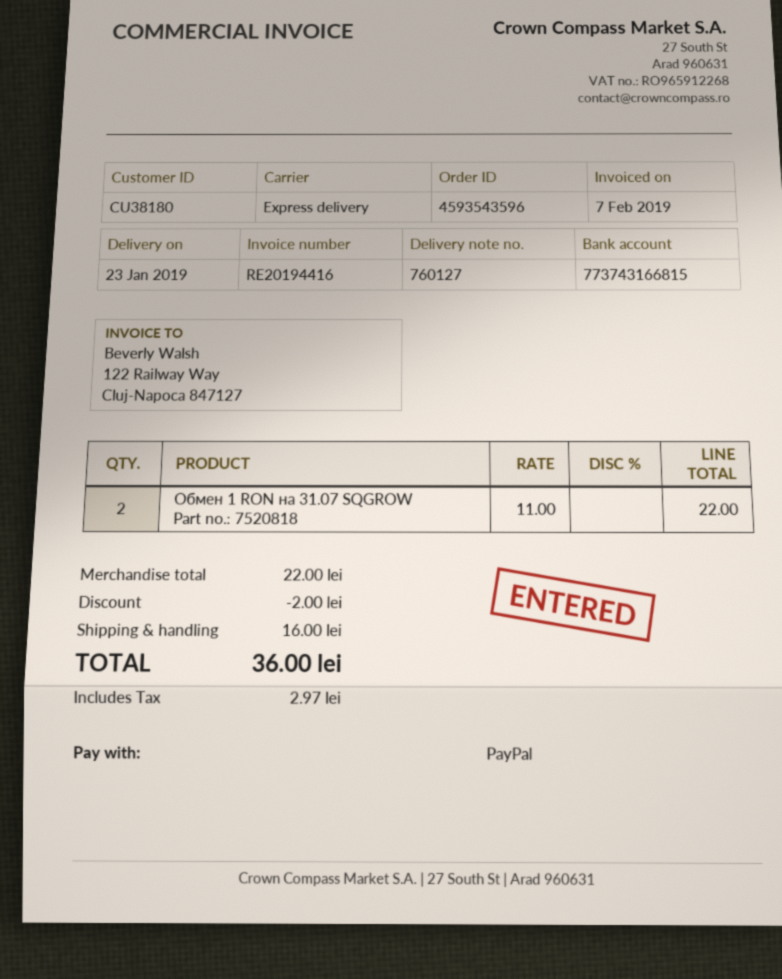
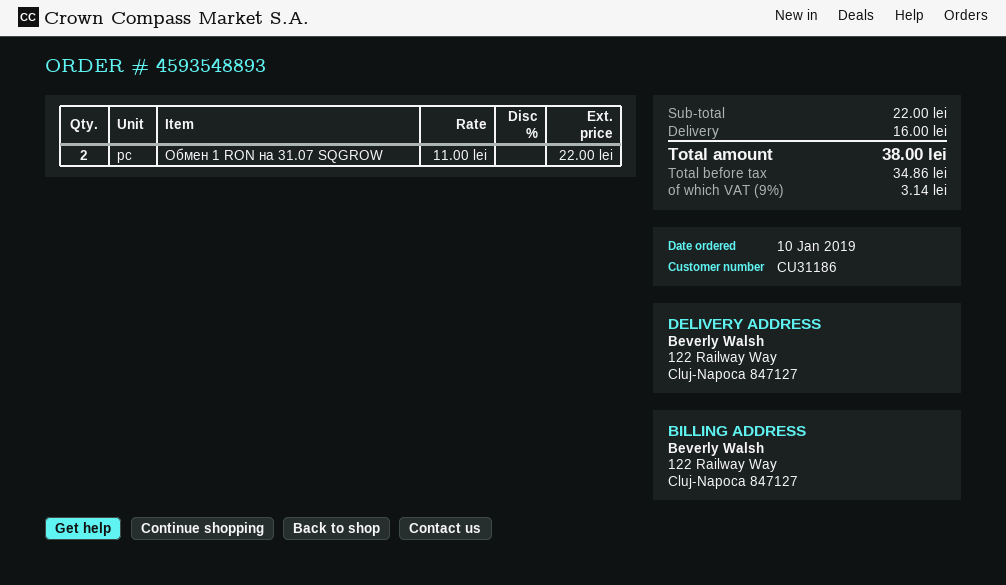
order number: 4593543596 -> 4593548893
customer number: CU38180 -> CU31186
discount: 2.00 -> none
tax: 2.97 -> 3.14
total: 36.00 -> 38.00

